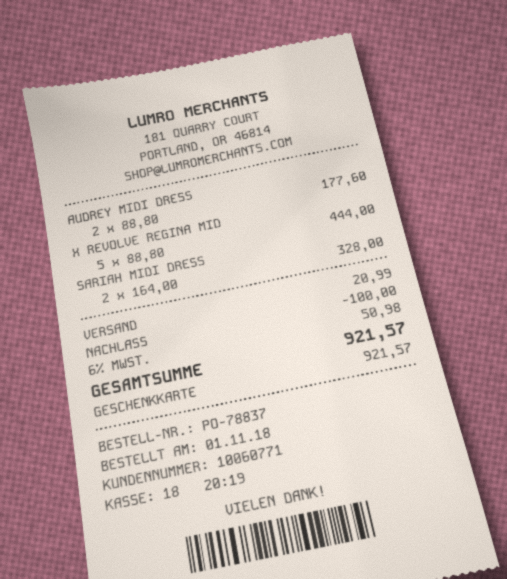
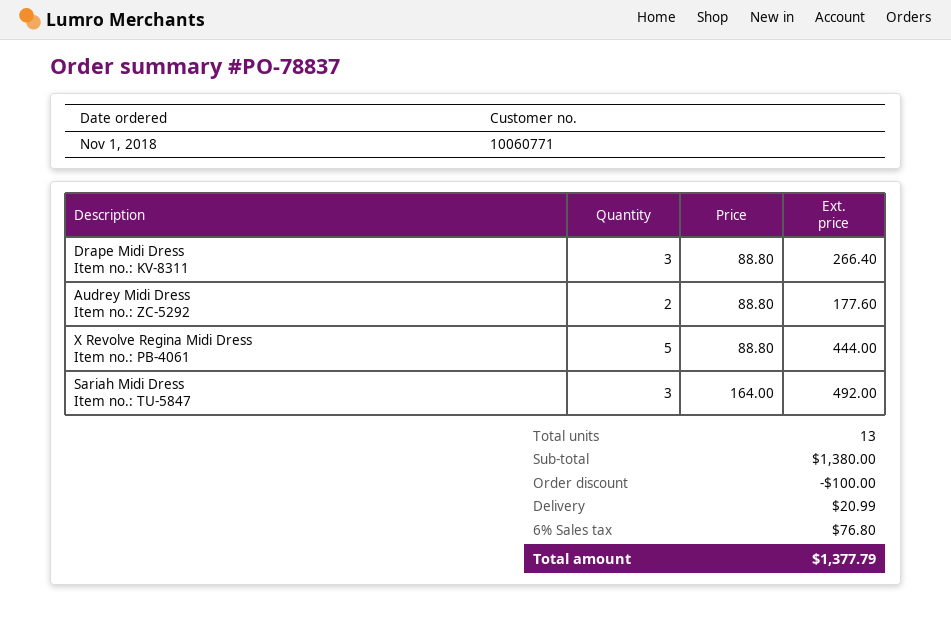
SARIAH MIDI DRESS: 2 x 164.00 = 328.00 -> 3 x 164.00 = 492.00
Drape Midi Dress: none -> 3 x 88.80 = 266.40
tax: 6% = 50.98 -> 6% = 76.80
total: 921.57 -> 1377.79

